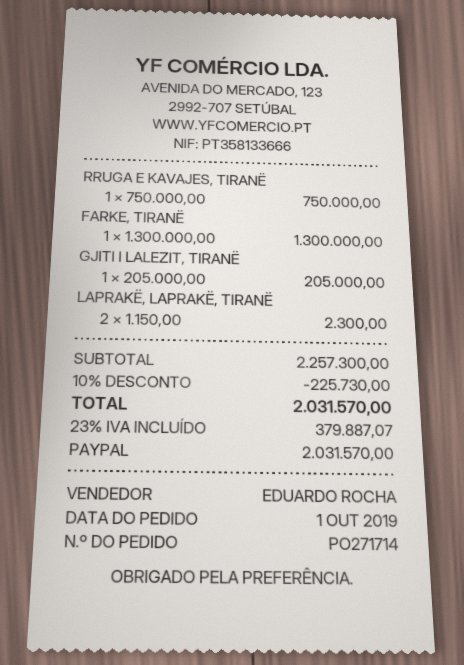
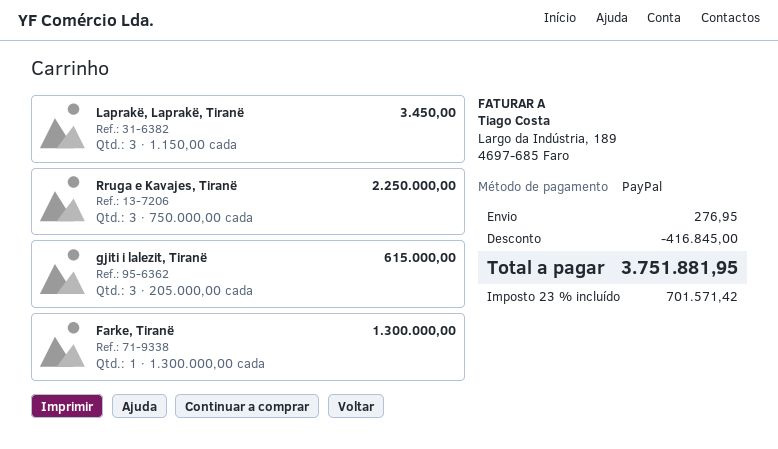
RRUGA E KAVAJES, TIRANË: 1 x 750000.00 = 750000.00 -> 3 x 750000.00 = 2250000.00
GJITI I LALEZIT, TIRANË: 1 x 205000.00 = 205000.00 -> 3 x 205000.00 = 615000.00
LAPRAKË, LAPRAKË, TIRANË: 2 x 1150.00 = 2300.00 -> 3 x 1150.00 = 3450.00
discount: 225730.00 -> 416845.00
shipping: none -> 276.95
tax: 23% = 379887.07 -> 23% = 701571.42
total: 2031570.00 -> 3751881.95

